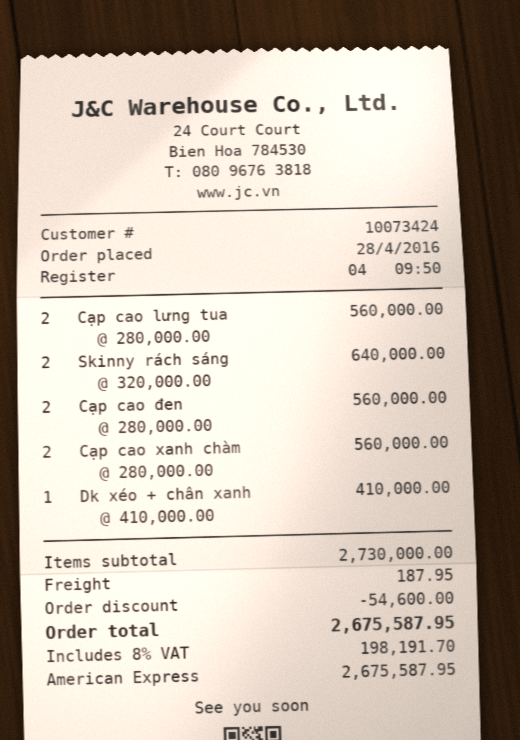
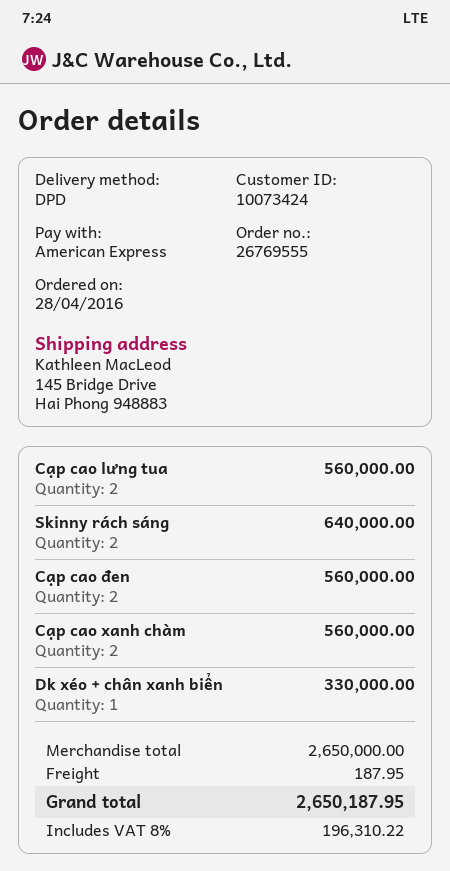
Dk xéo + chân xanh: 1 for 410000.00 -> 1 for 330000.00
subtotal: 2730000.00 -> 2650000.00
discount: 54600.00 -> none
tax: 8% = 198191.70 -> 8% = 196310.22
total: 2675587.95 -> 2650187.95

